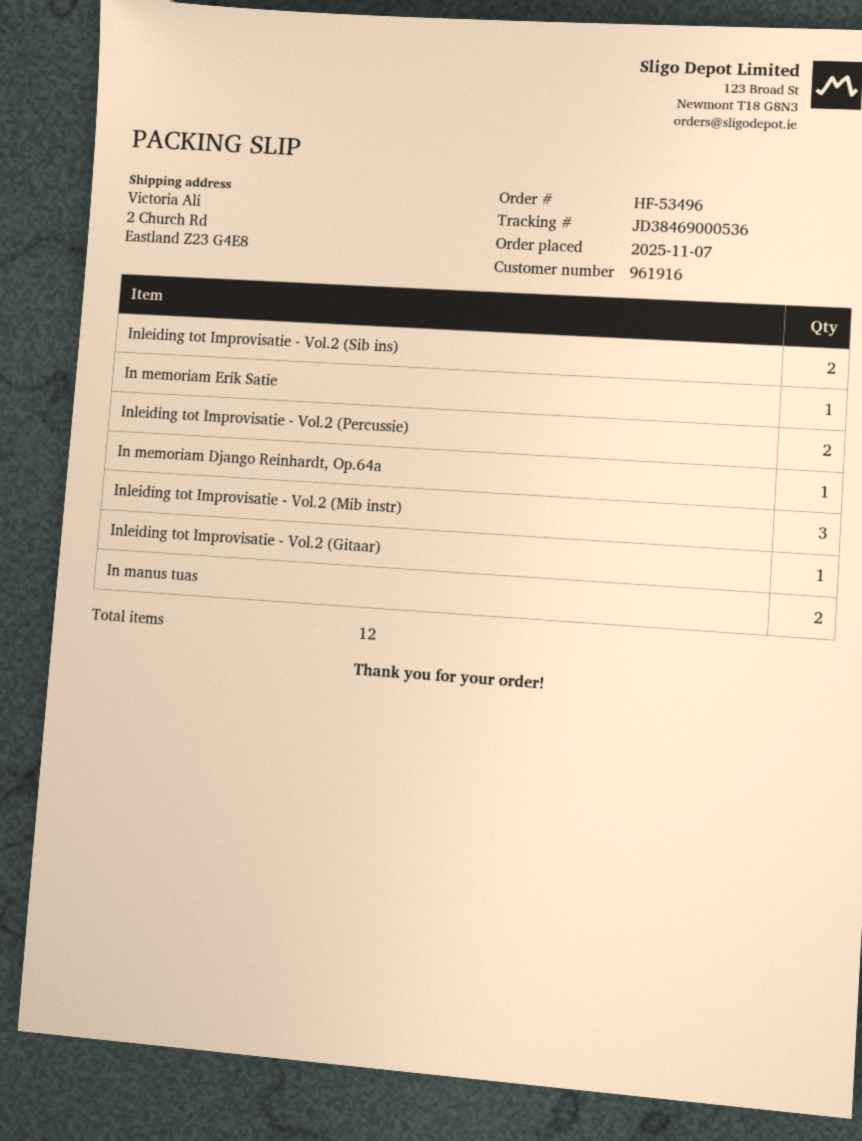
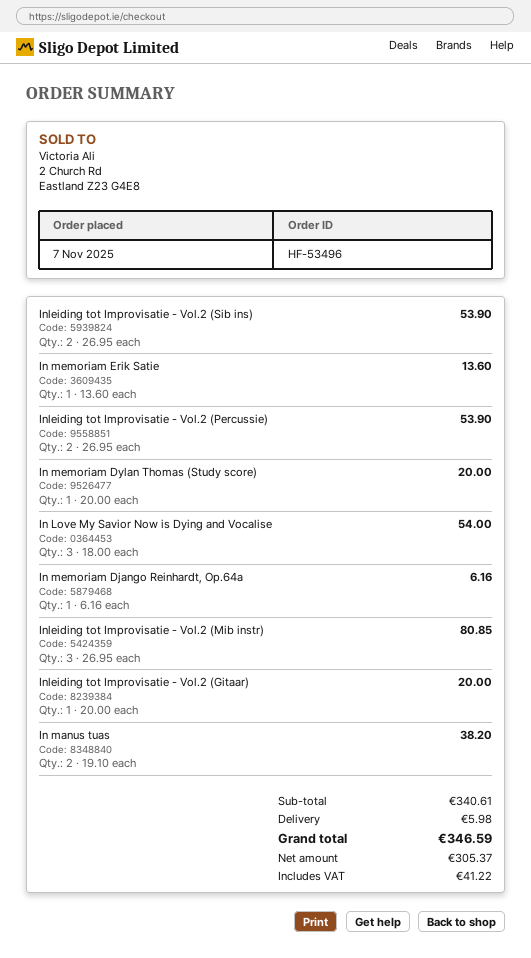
In memoriam Dylan Thomas (Study score): none -> 1
In Love My Savior Now is Dying and Vocalise: none -> 3

